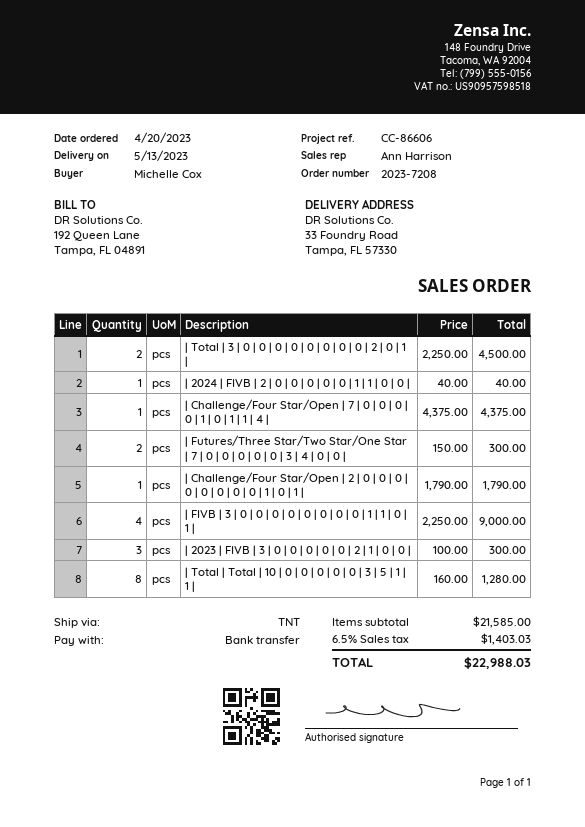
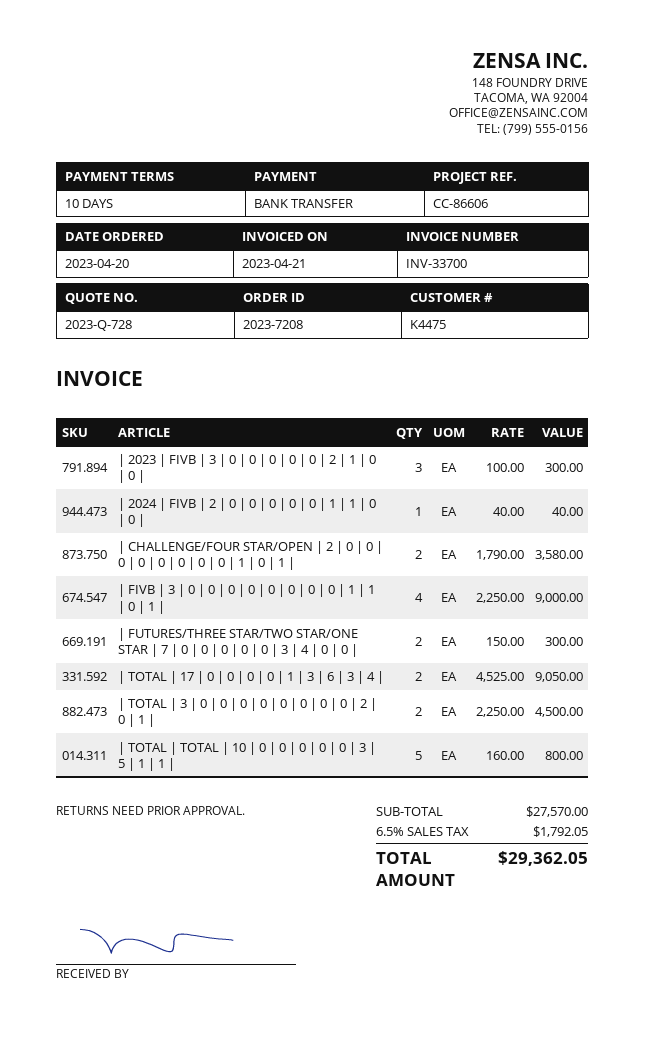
| Challenge/Four Star/Open | 7 | 0 | 0 | 0 | 0 | 1 | 0 | 1 | 1 | 4 |: 1 x 4375.00 = 4375.00 -> none
| Challenge/Four Star/Open | 2 | 0 | 0 | 0 | 0 | 0 | 0 | 0 | 0 | 1 | 0 | 1 |: 1 x 1790.00 = 1790.00 -> 2 x 1790.00 = 3580.00
| Total | Total | 10 | 0 | 0 | 0 | 0 | 0 | 3 | 5 | 1 | 1 |: 8 x 160.00 = 1280.00 -> 5 x 160.00 = 800.00
| TOTAL | 17 | 0 | 0 | 0 | 0 | 1 | 3 | 6 | 3 | 4 |: none -> 2 x 4525.00 = 9050.00
subtotal: 21585.00 -> 27570.00
tax: 6.5% = 1403.03 -> 6.5% = 1792.05
total: 22988.03 -> 29362.05

